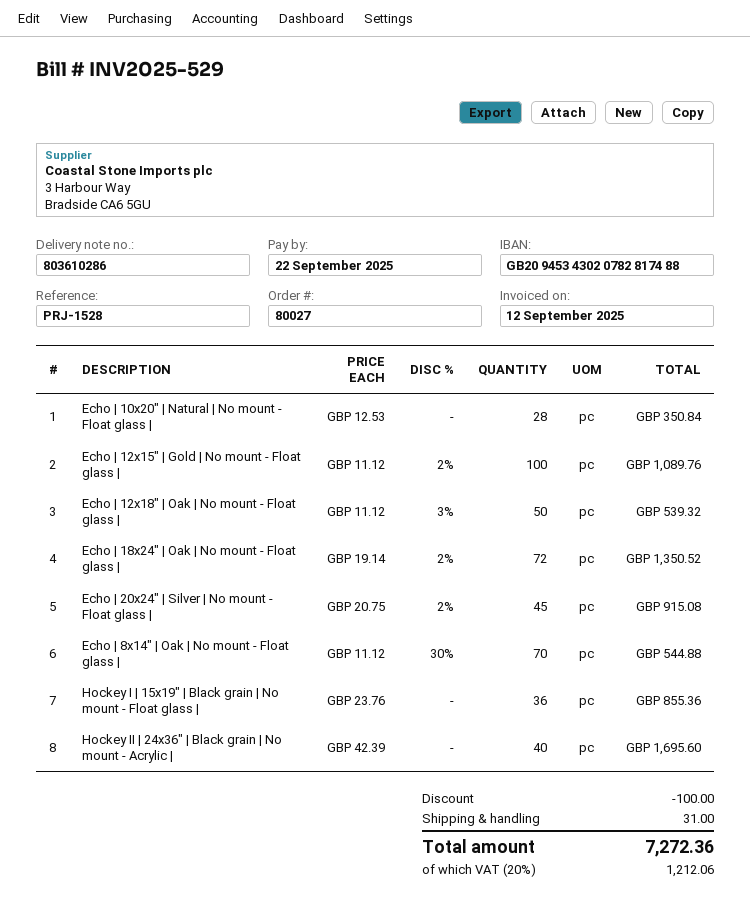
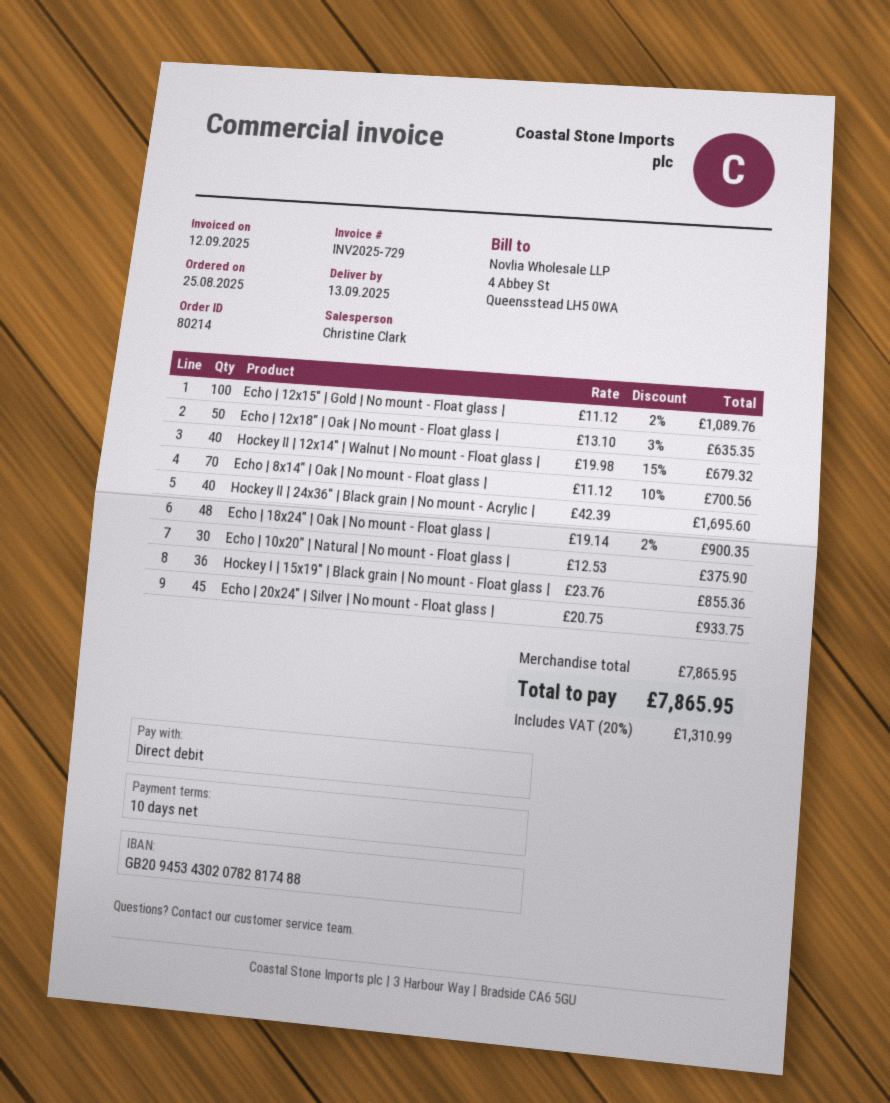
order number: 80027 -> 80214
invoice number: INV2025-529 -> INV2025-729
Echo | 10x20" | Natural | No mount - Float glass |: 28 x 12.53 = 350.84 -> 30 x 12.53 = 375.90
Echo | 12x18" | Oak | No mount - Float glass |: 50 x 11.12 - 3% = 539.32 -> 50 x 13.10 - 3% = 635.35
Echo | 18x24" | Oak | No mount - Float glass |: 72 x 19.14 - 2% = 1350.52 -> 48 x 19.14 - 2% = 900.35
Echo | 20x24" | Silver | No mount - Float glass |: 45 x 20.75 - 2% = 915.08 -> 45 x 20.75 = 933.75
Echo | 8x14" | Oak | No mount - Float glass |: 70 x 11.12 - 30% = 544.88 -> 70 x 11.12 - 10% = 700.56
Hockey II | 12x14" | Walnut | No mount - Float glass |: none -> 40 x 19.98 - 15% = 679.32
discount: 100.00 -> none
shipping: 31.00 -> none
tax: 20% = 1212.06 -> 20% = 1310.99
total: 7272.36 -> 7865.95

